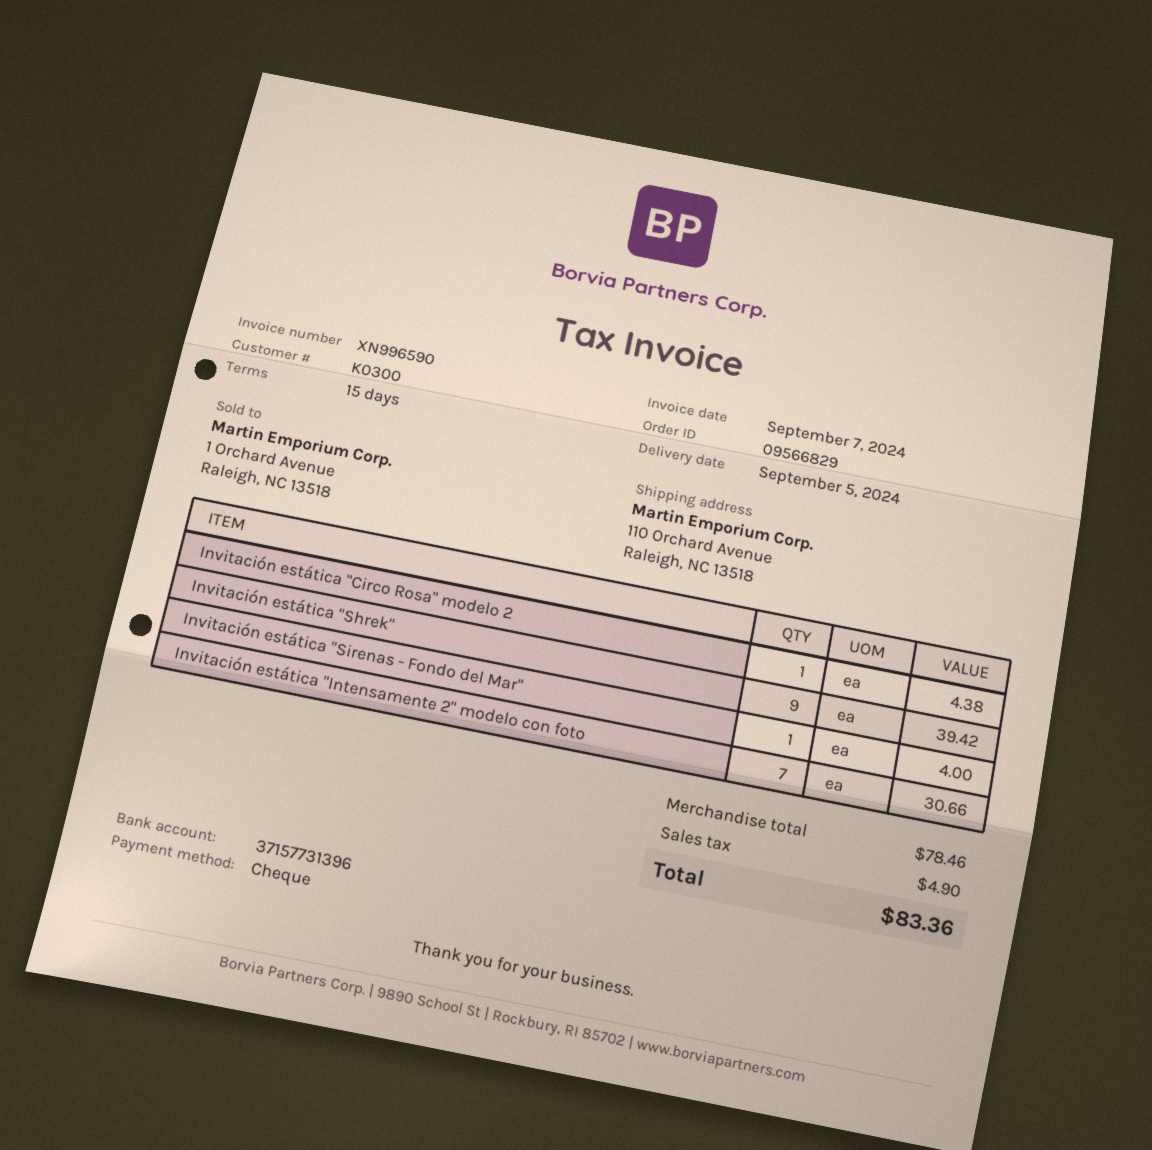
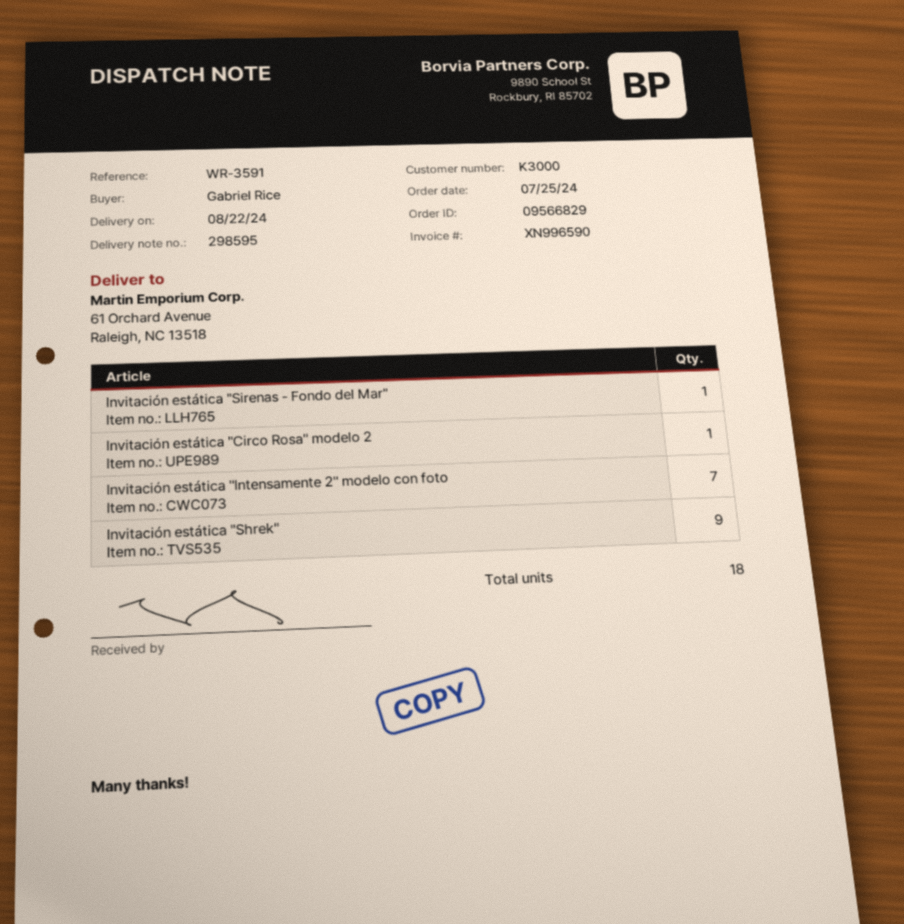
delivery date: 2024-09-05 -> 2024-08-22
customer number: K0300 -> K3000
ship to: 110 Orchard Avenue, Raleigh, NC 13518 -> 61 Orchard Avenue, Raleigh, NC 13518

